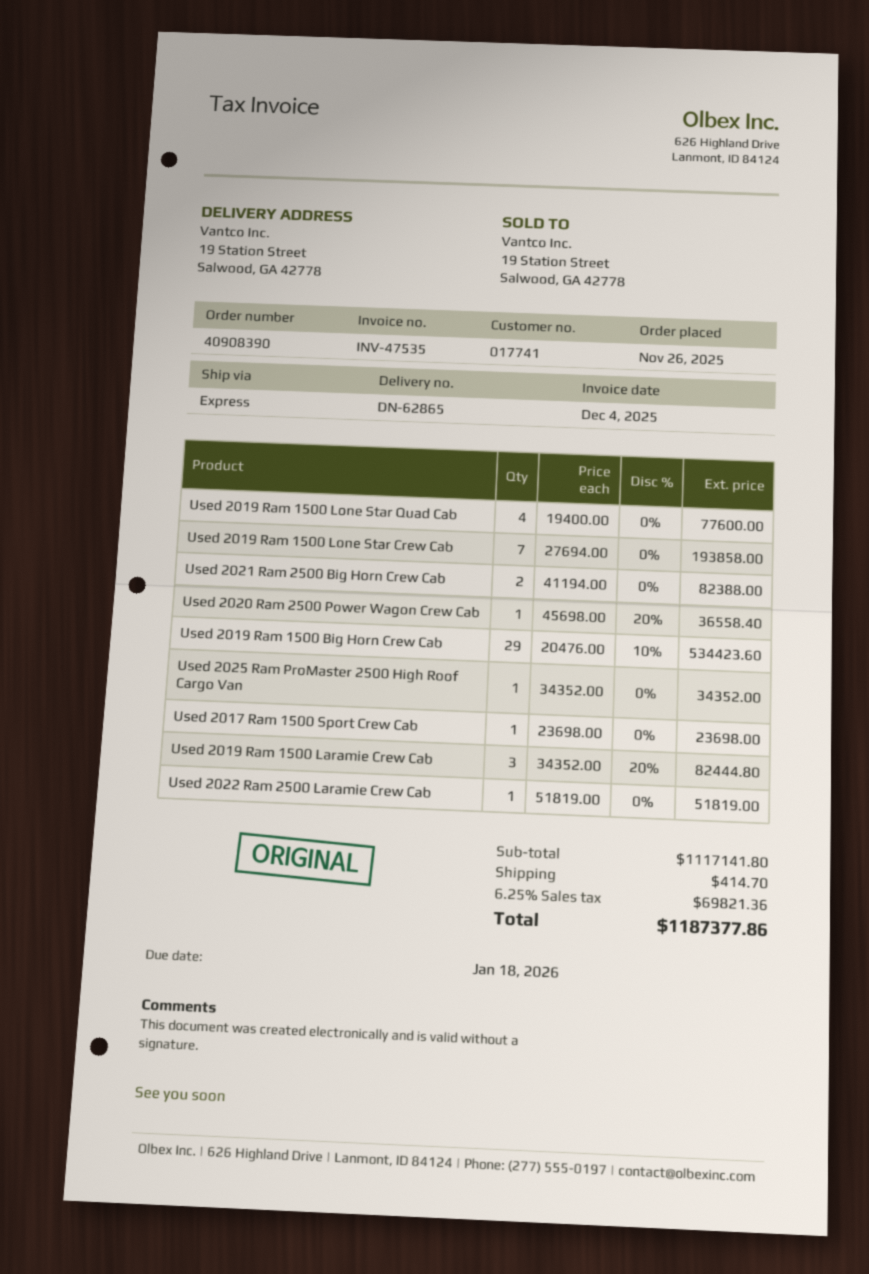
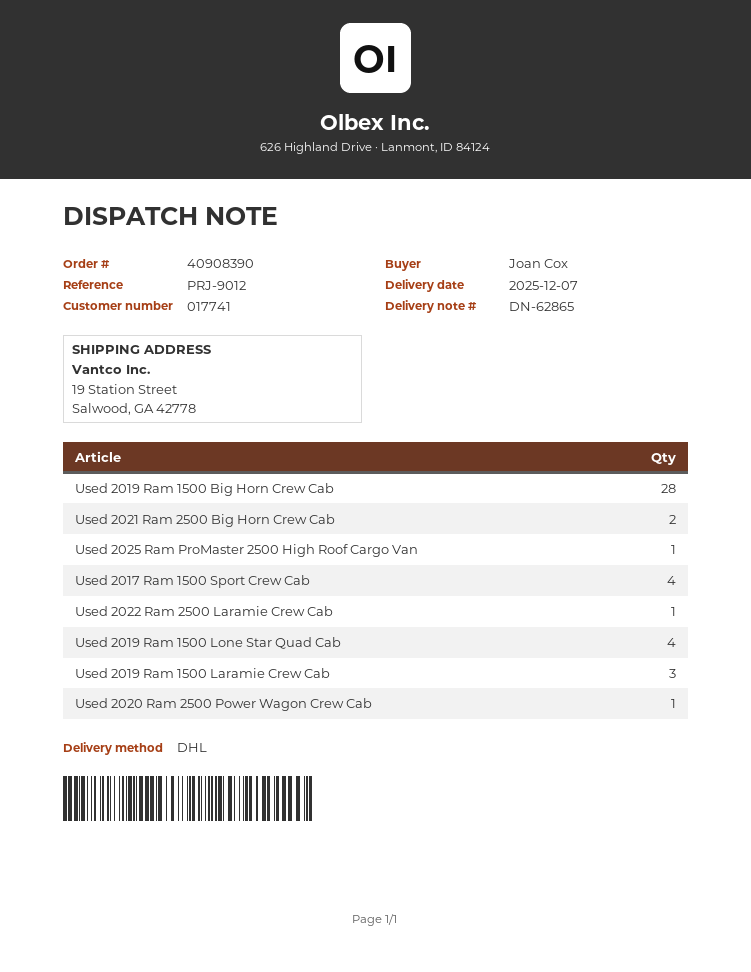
shipping method: express -> DHL
Used 2019 Ram 1500 Lone Star Crew Cab: 7 -> none
Used 2019 Ram 1500 Big Horn Crew Cab: 29 -> 28
Used 2017 Ram 1500 Sport Crew Cab: 1 -> 4

